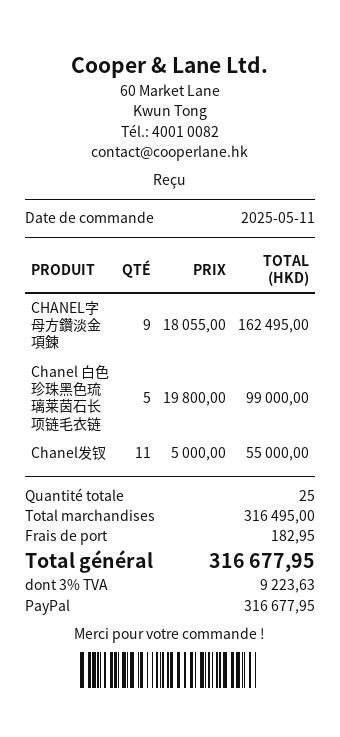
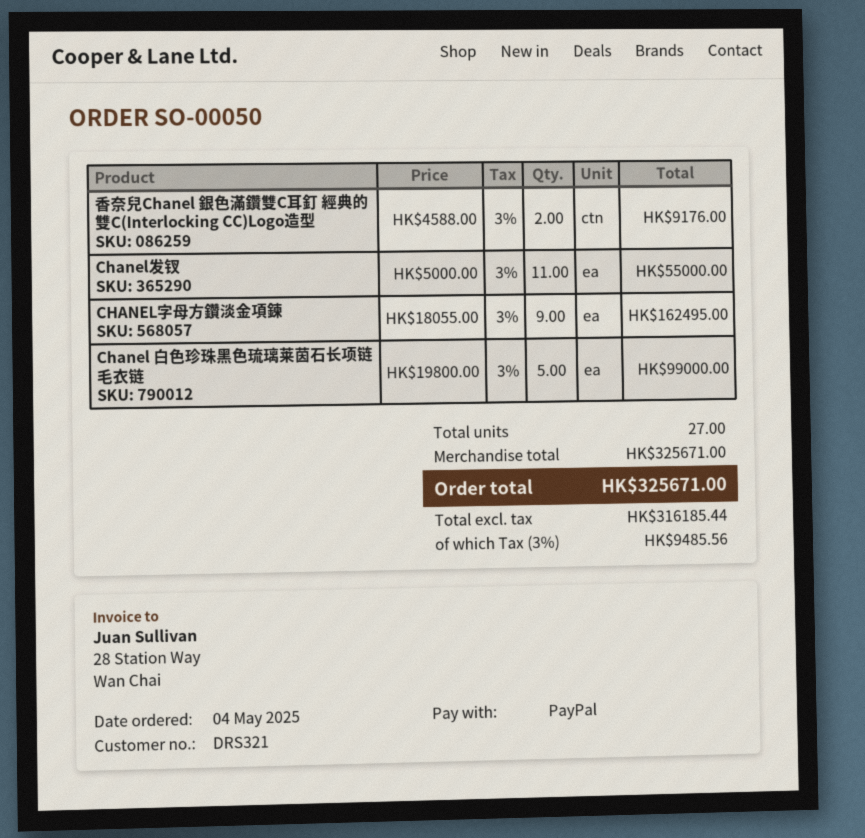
order date: 2025-05-11 -> 2025-05-04
香奈兒Chanel 銀色滿鑽雙C耳釘 經典的雙C(Interlocking CC)Logo造型: none -> 2 x 4588.00 = 9176.00
total quantity: 25 -> 27
subtotal: 316495.00 -> 325671.00
shipping: 182.95 -> none
tax: 3% = 9223.63 -> 3% = 9485.56
total: 316677.95 -> 325671.00

